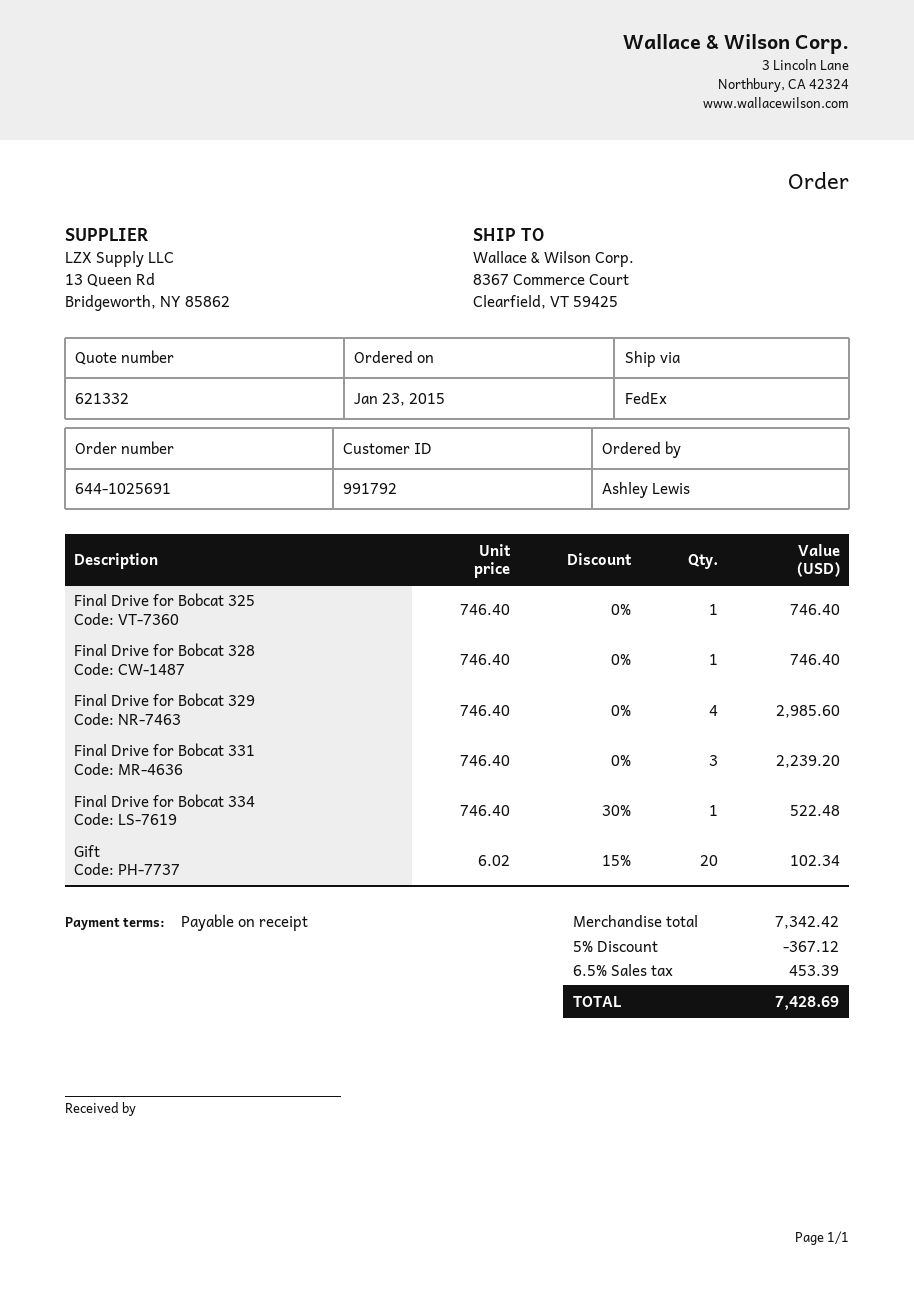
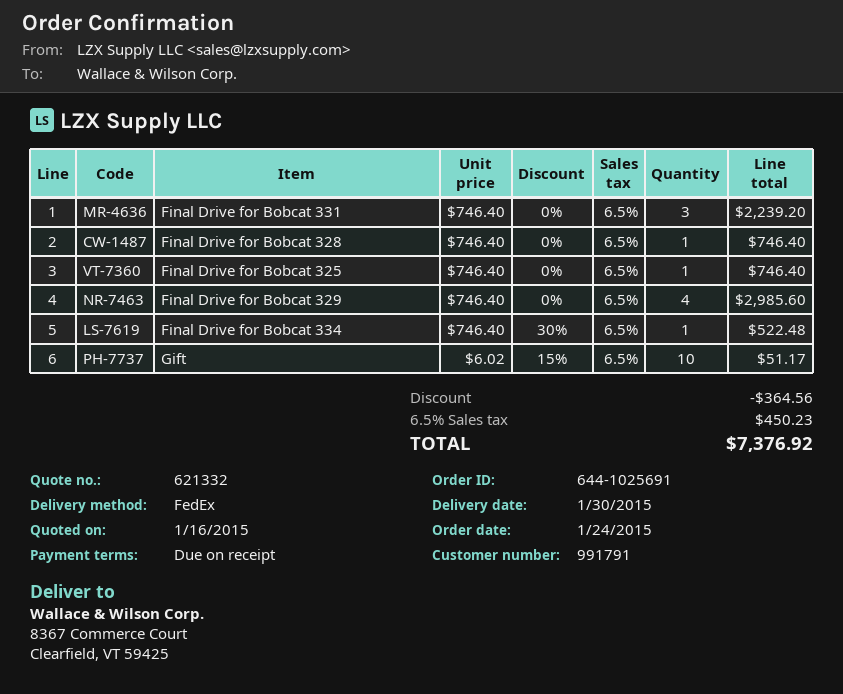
order date: 2015-01-23 -> 2015-01-24
customer number: 991792 -> 991791
Gift: 20 x 6.02 - 15% = 102.34 -> 10 x 6.02 - 15% = 51.17
discount: 367.12 -> 364.56
tax: 6.5% = 453.39 -> 6.5% = 450.23
total: 7428.69 -> 7376.92

